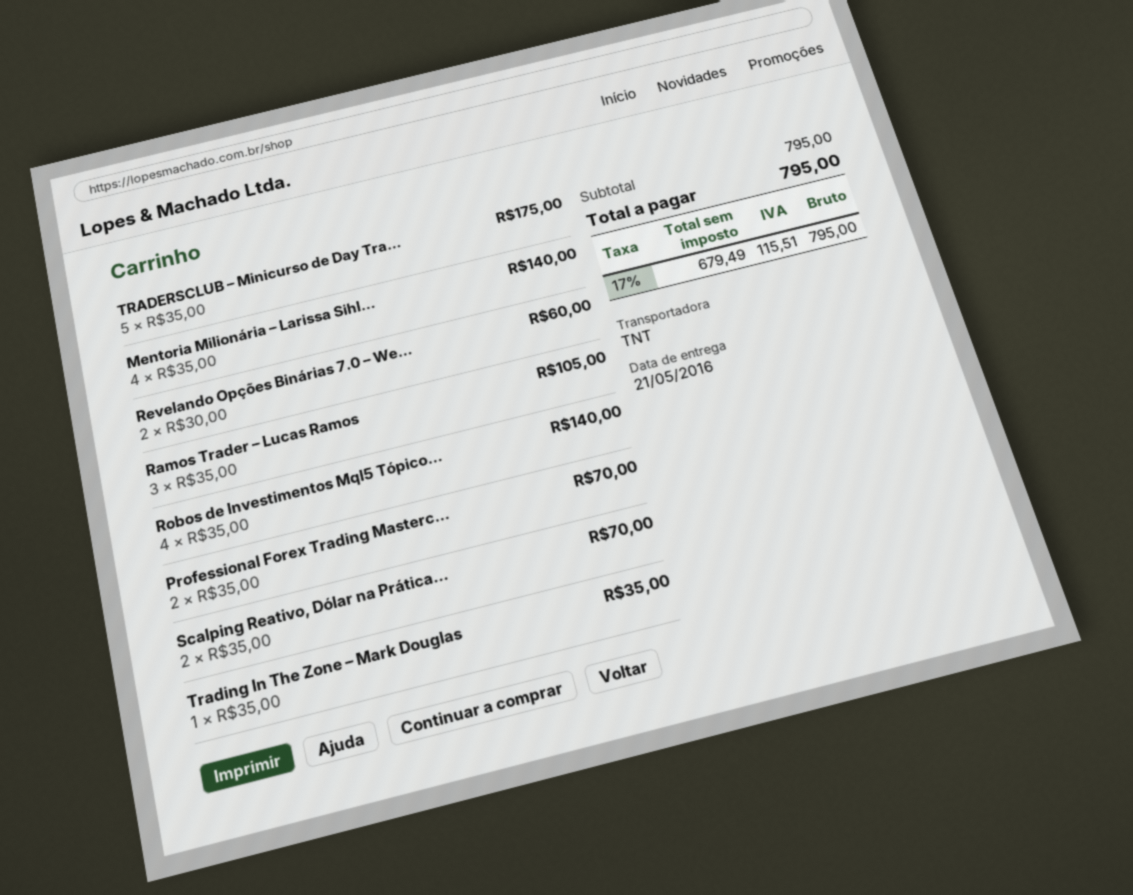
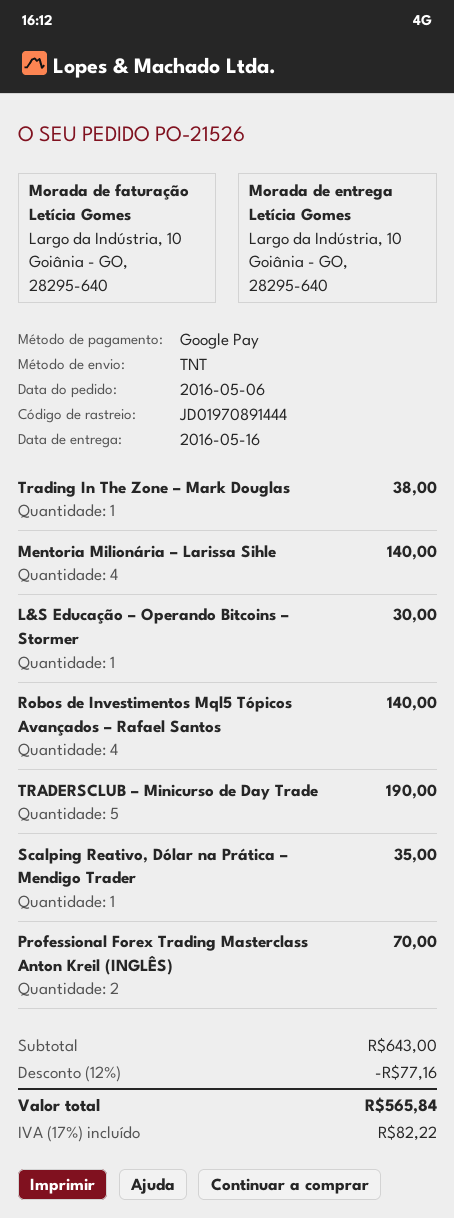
delivery date: 2016-05-21 -> 2016-05-16
TRADERSCLUB – Minicurso de Day Tra...: 5 for 175.00 -> 5 for 190.00
Revelando Opções Binárias 7.0 – We...: 2 for 60.00 -> none
Ramos Trader – Lucas Ramos: 3 for 105.00 -> none
Scalping Reativo, Dólar na Prática...: 2 for 70.00 -> 1 for 35.00
Trading In The Zone – Mark Douglas: 1 for 35.00 -> 1 for 38.00
L&S Educação – Operando Bitcoins – Stormer: none -> 1 for 30.00
subtotal: 795.00 -> 643.00
discount: none -> 12% = 77.16
tax: 17% = 115.51 -> 17% = 82.22
total: 795.00 -> 565.84

